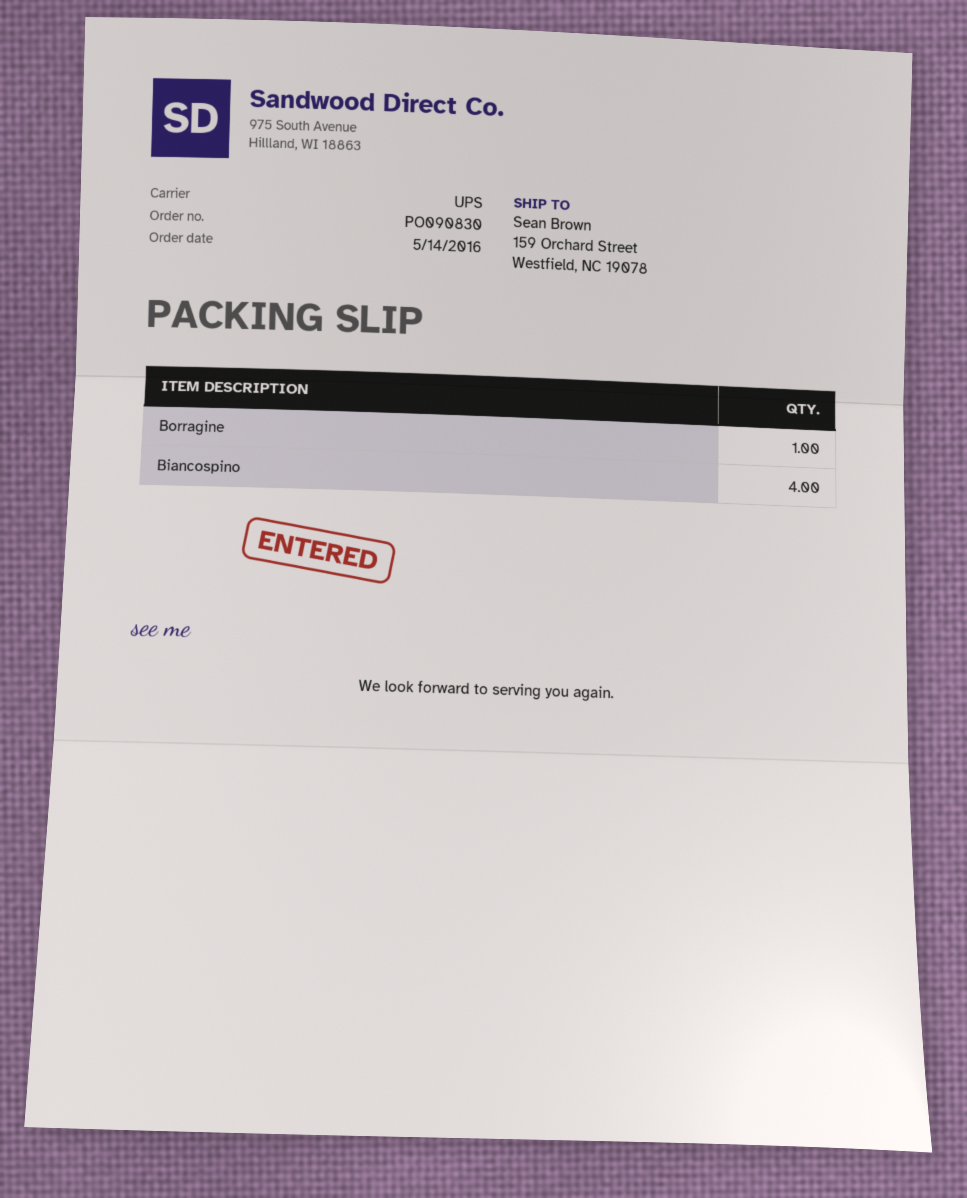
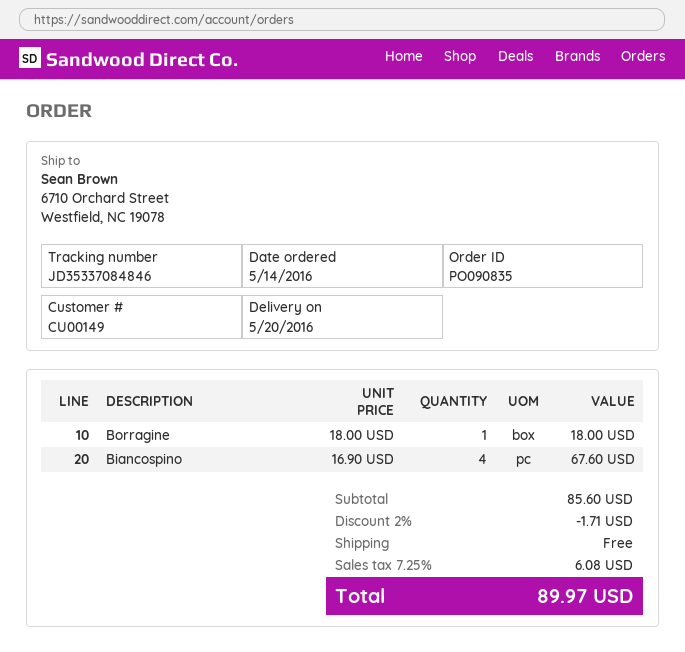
order number: PO090830 -> PO090835
ship to: 159 Orchard Street, Westfield, NC 19078 -> 6710 Orchard Street, Westfield, NC 19078

